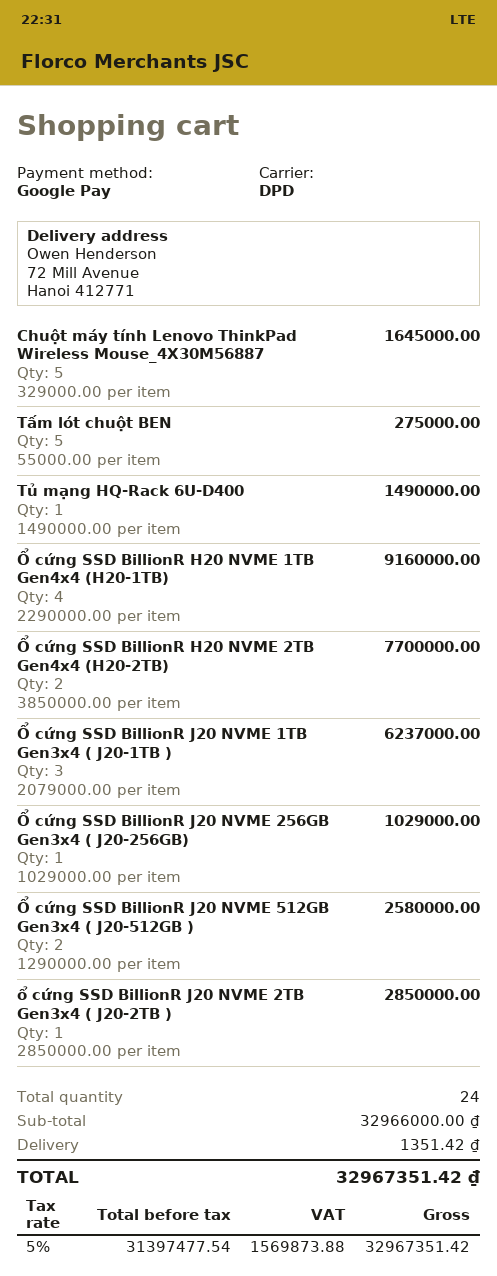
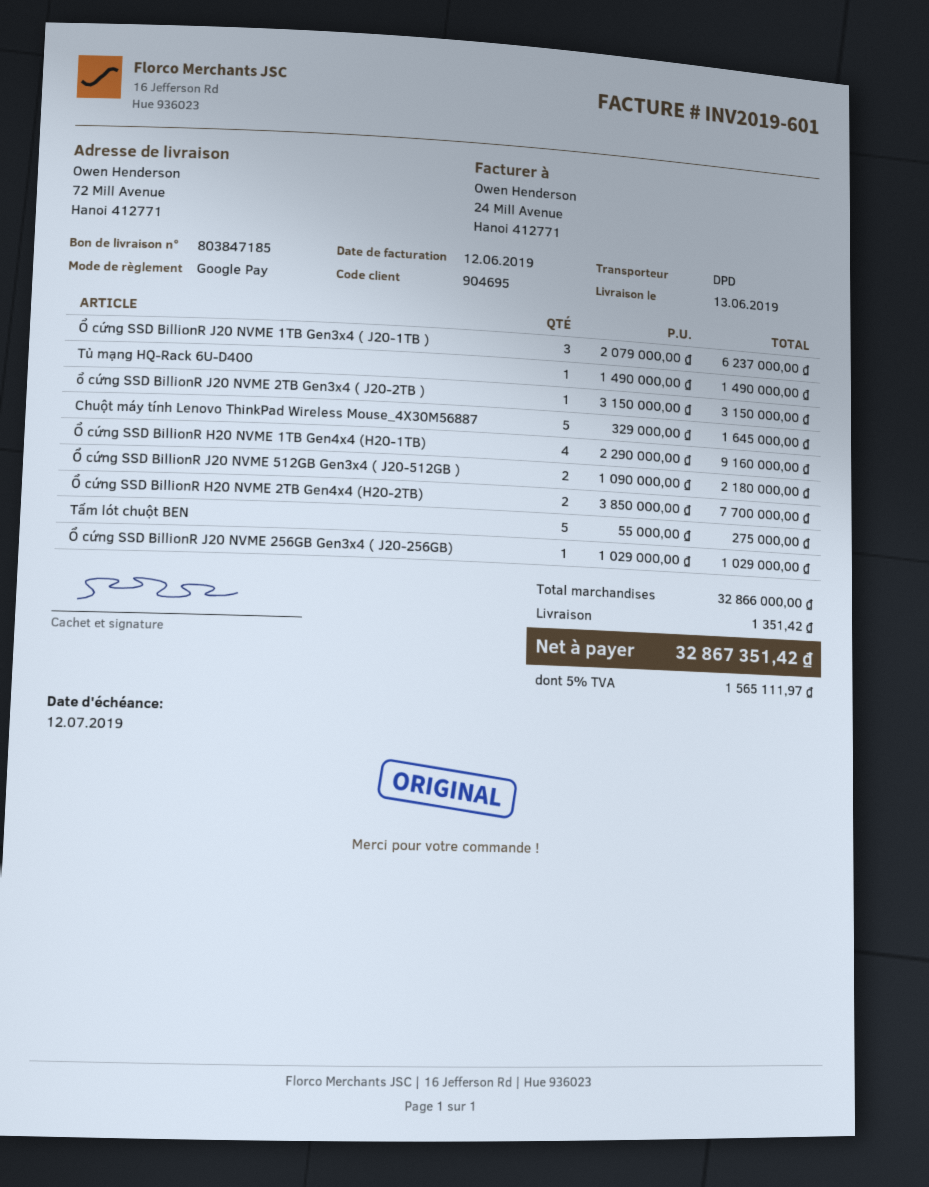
Ổ cứng SSD BillionR J20 NVME 512GB Gen3x4 ( J20-512GB ): 2 x 1290000.00 = 2580000.00 -> 2 x 1090000.00 = 2180000.00
ổ cứng SSD BillionR J20 NVME 2TB Gen3x4 ( J20-2TB ): 1 x 2850000.00 = 2850000.00 -> 1 x 3150000.00 = 3150000.00
subtotal: 32966000.00 -> 32866000.00
tax: 5% = 1569873.88 -> 5% = 1565111.97
total: 32967351.42 -> 32867351.42

